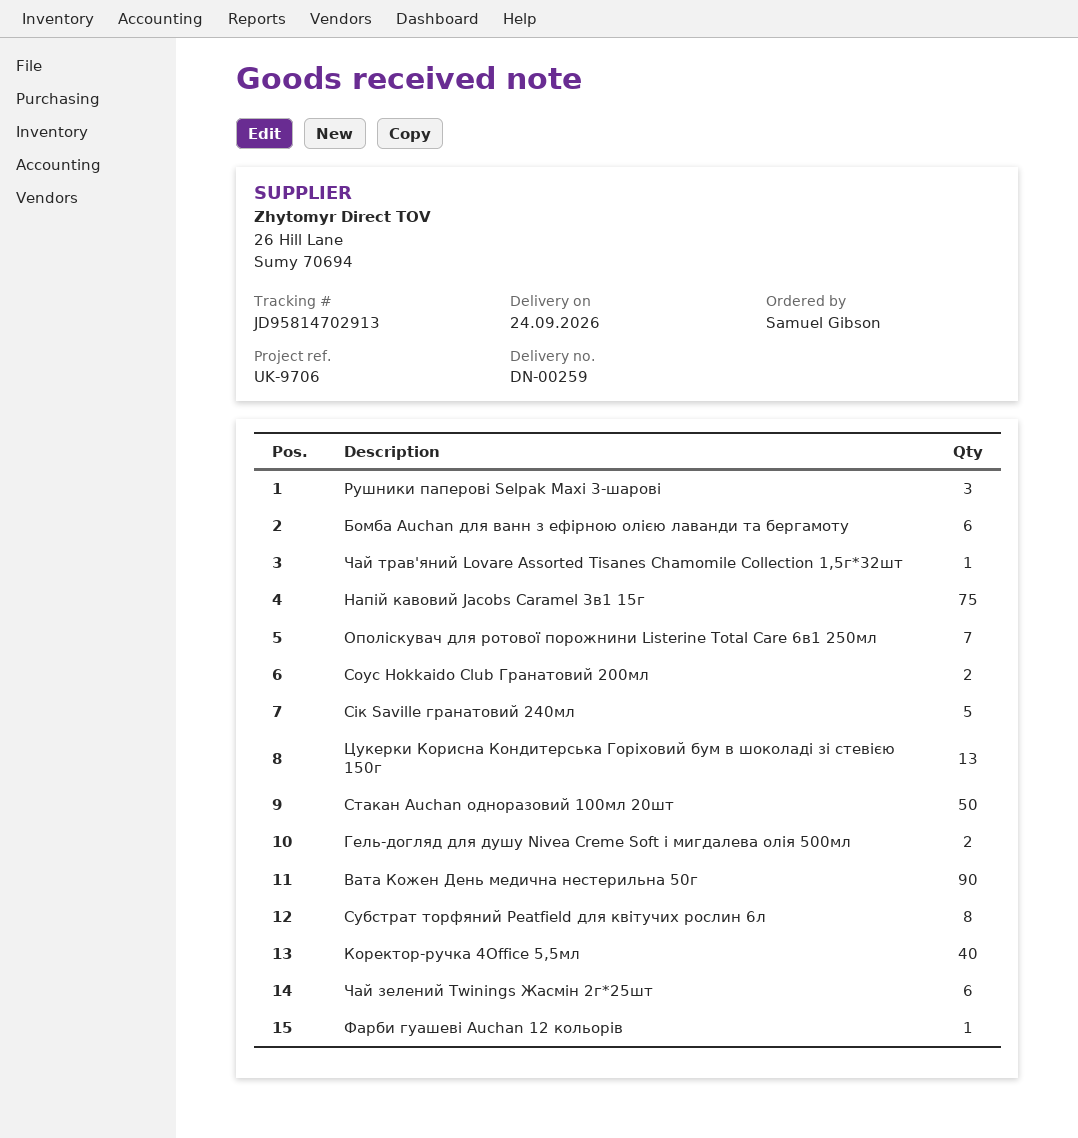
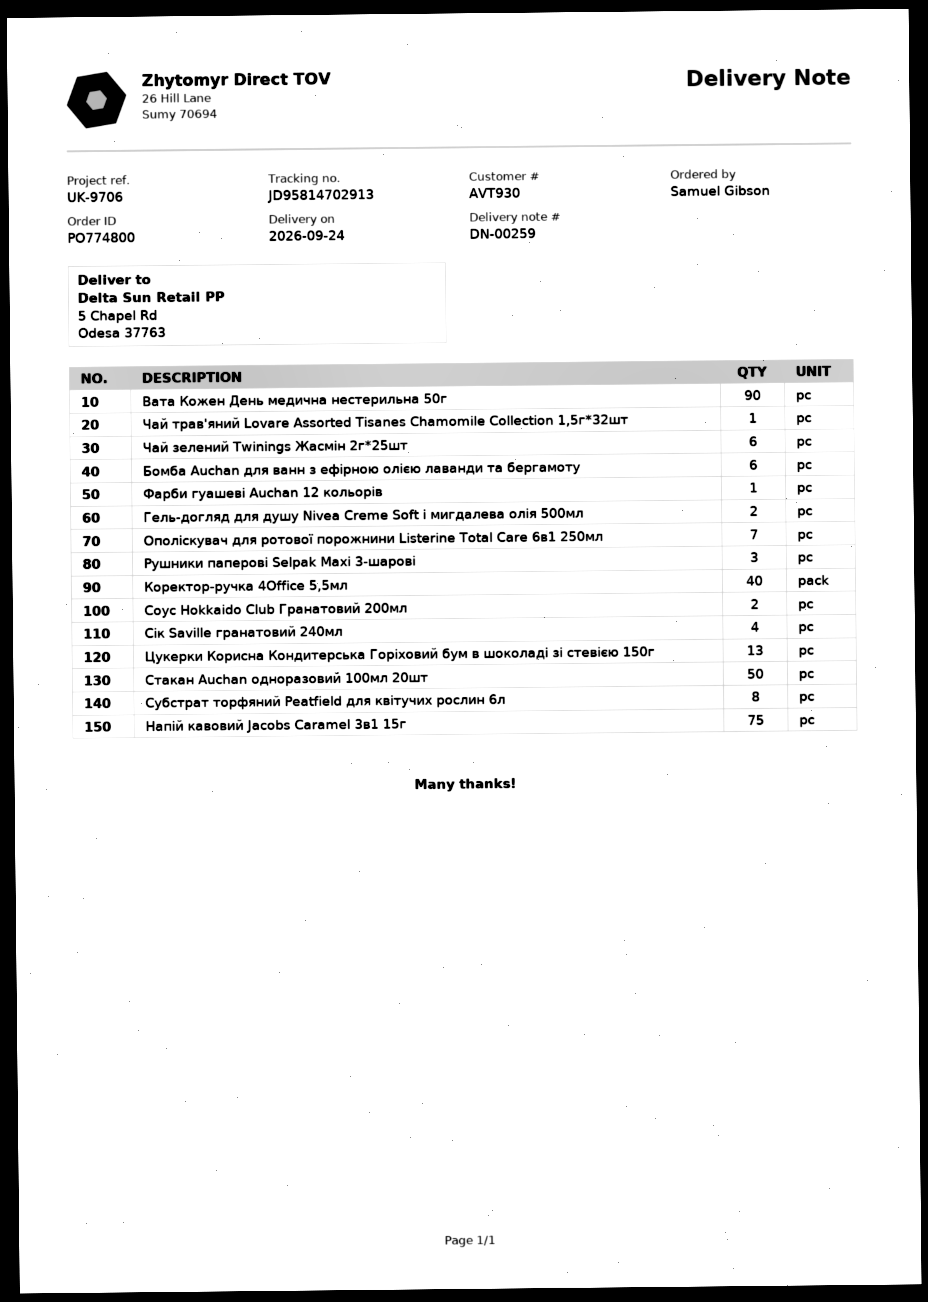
Сік Saville гранатовий 240мл: 5 -> 4

